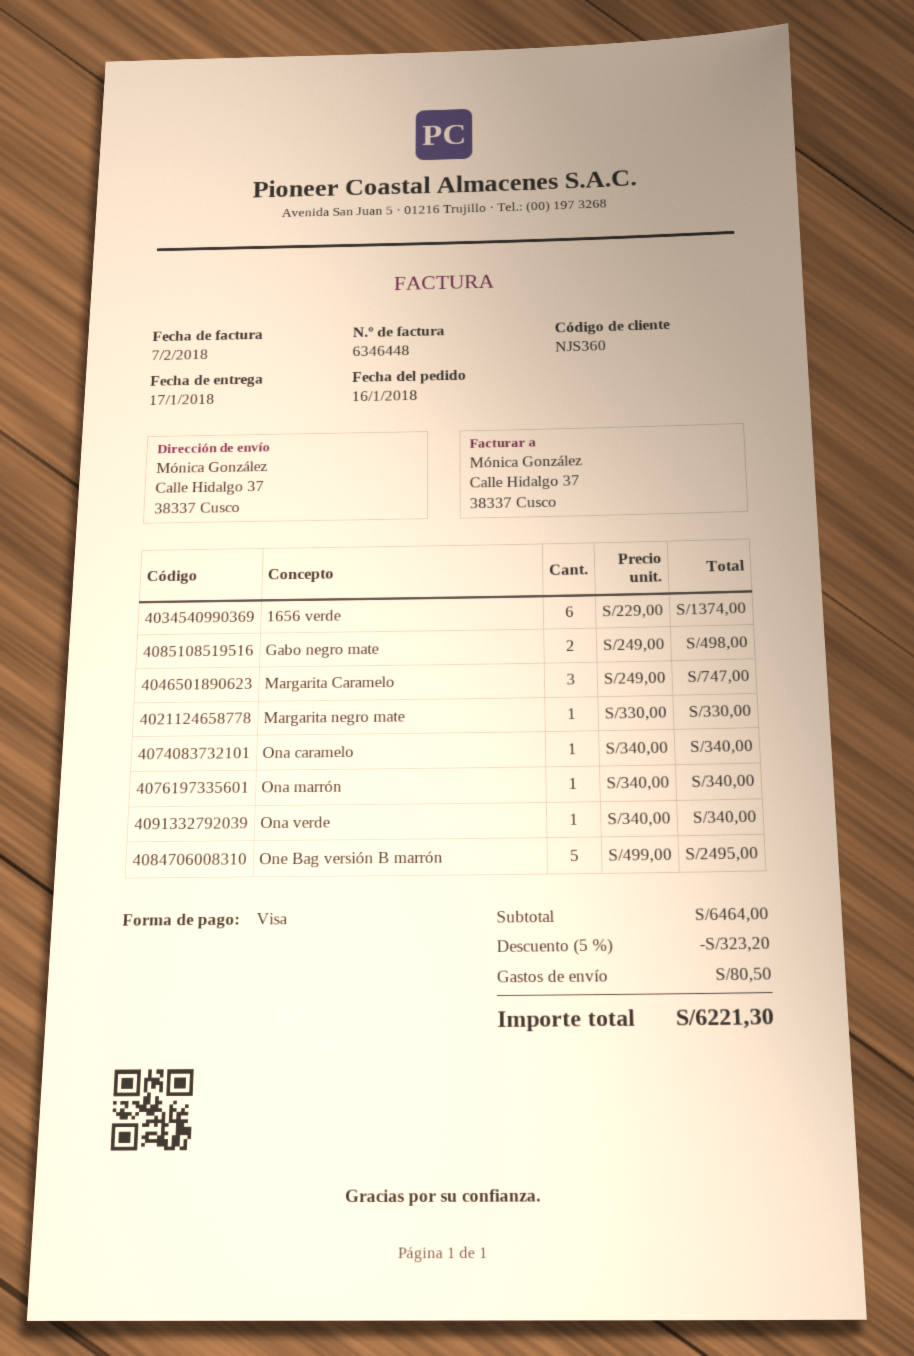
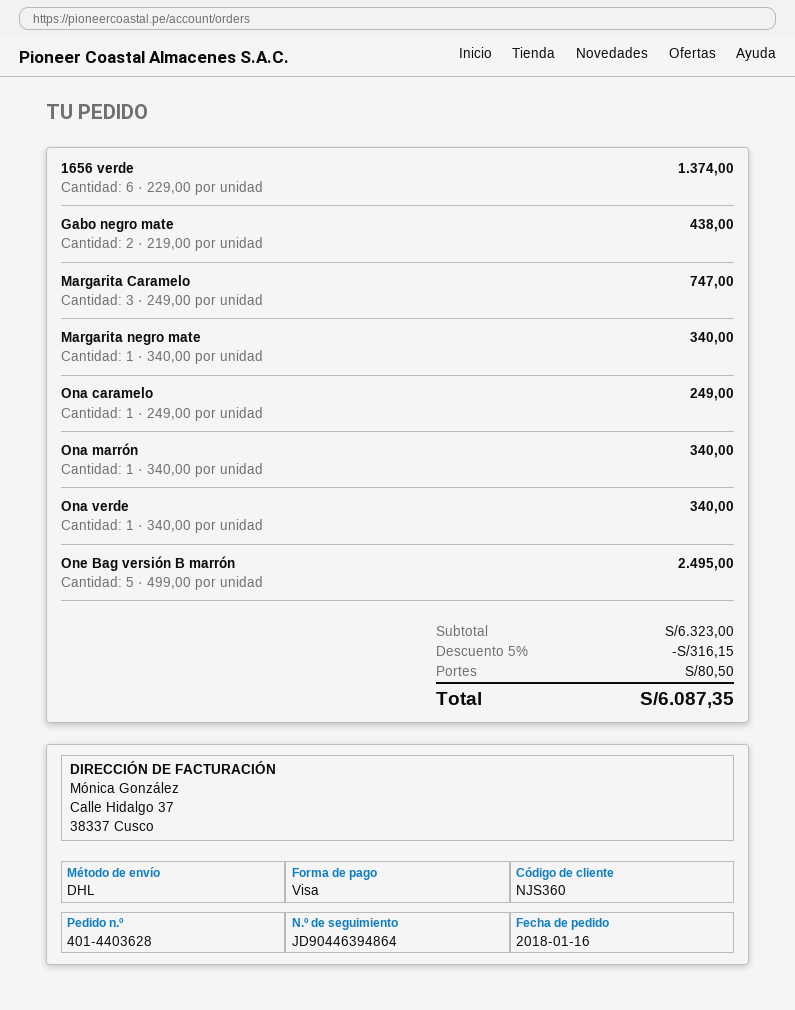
Gabo negro mate: 2 x 249.00 = 498.00 -> 2 x 219.00 = 438.00
Margarita negro mate: 1 x 330.00 = 330.00 -> 1 x 340.00 = 340.00
Ona caramelo: 1 x 340.00 = 340.00 -> 1 x 249.00 = 249.00
subtotal: 6464.00 -> 6323.00
discount: 5% = 323.20 -> 5% = 316.15
total: 6221.30 -> 6087.35

